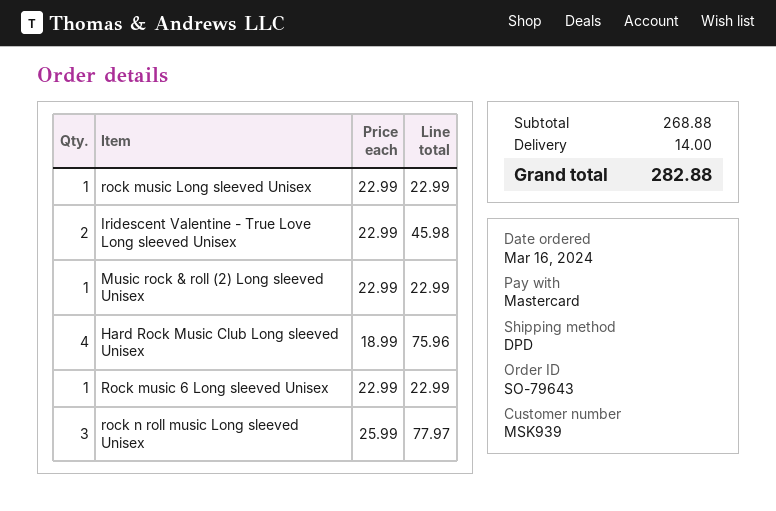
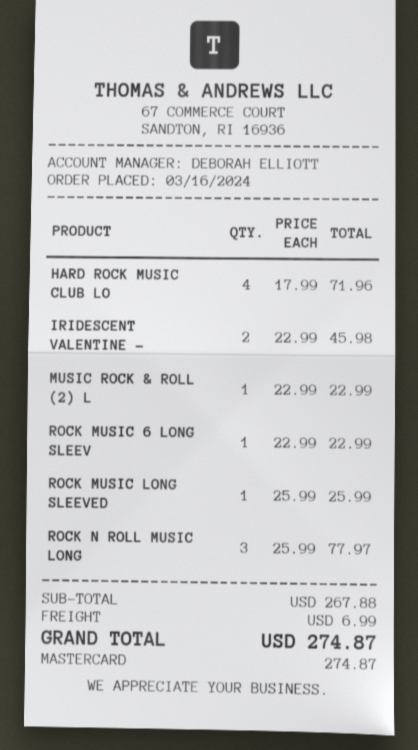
rock music Long sleeved Unisex: 1 x 22.99 = 22.99 -> 1 x 25.99 = 25.99
Hard Rock Music Club Long sleeved Unisex: 4 x 18.99 = 75.96 -> 4 x 17.99 = 71.96
subtotal: 268.88 -> 267.88
shipping: 14.00 -> 6.99
total: 282.88 -> 274.87

